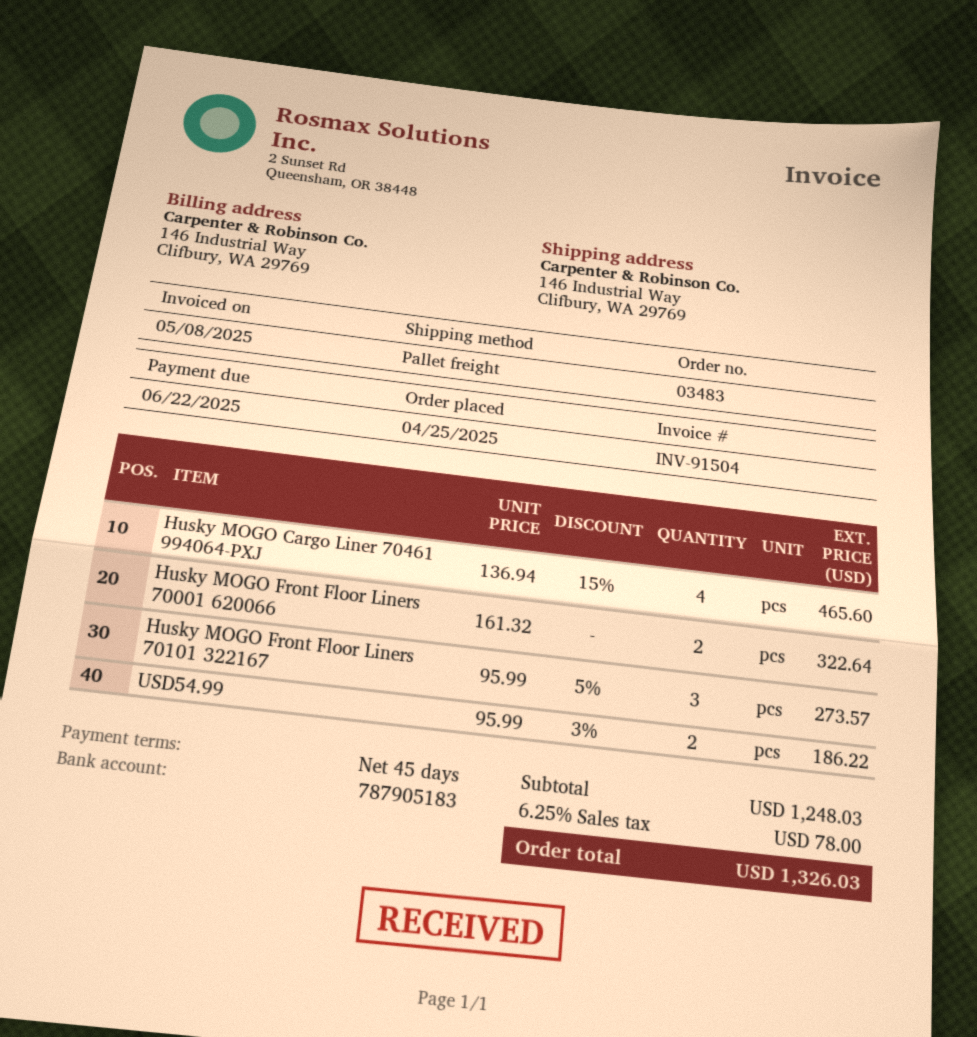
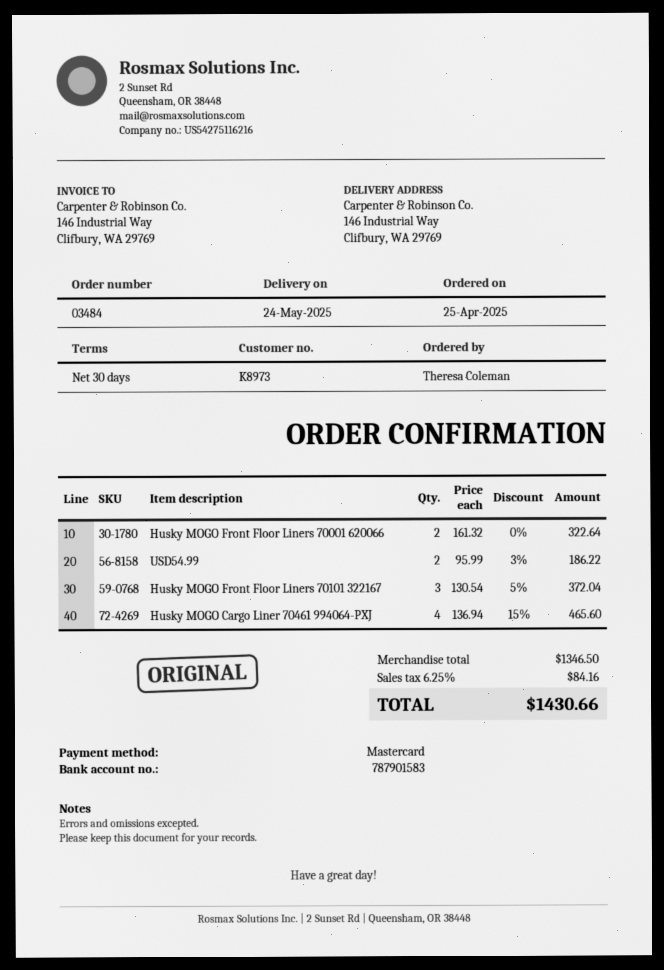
order number: 03483 -> 03484
payment terms: 45 days -> 30 days
bank account: 787905183 -> 787901583
Husky MOGO Front Floor Liners 70101 322167: 3 x 95.99 - 5% = 273.57 -> 3 x 130.54 - 5% = 372.04
subtotal: 1248.03 -> 1346.50
tax: 6.25% = 78.00 -> 6.25% = 84.16
total: 1326.03 -> 1430.66

